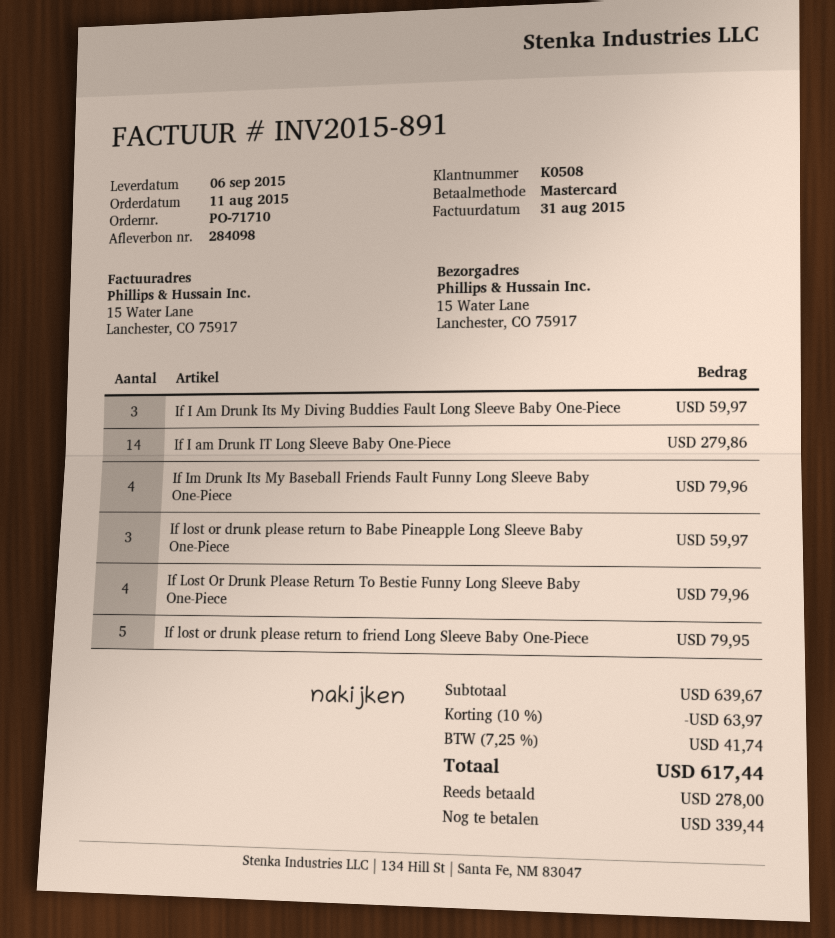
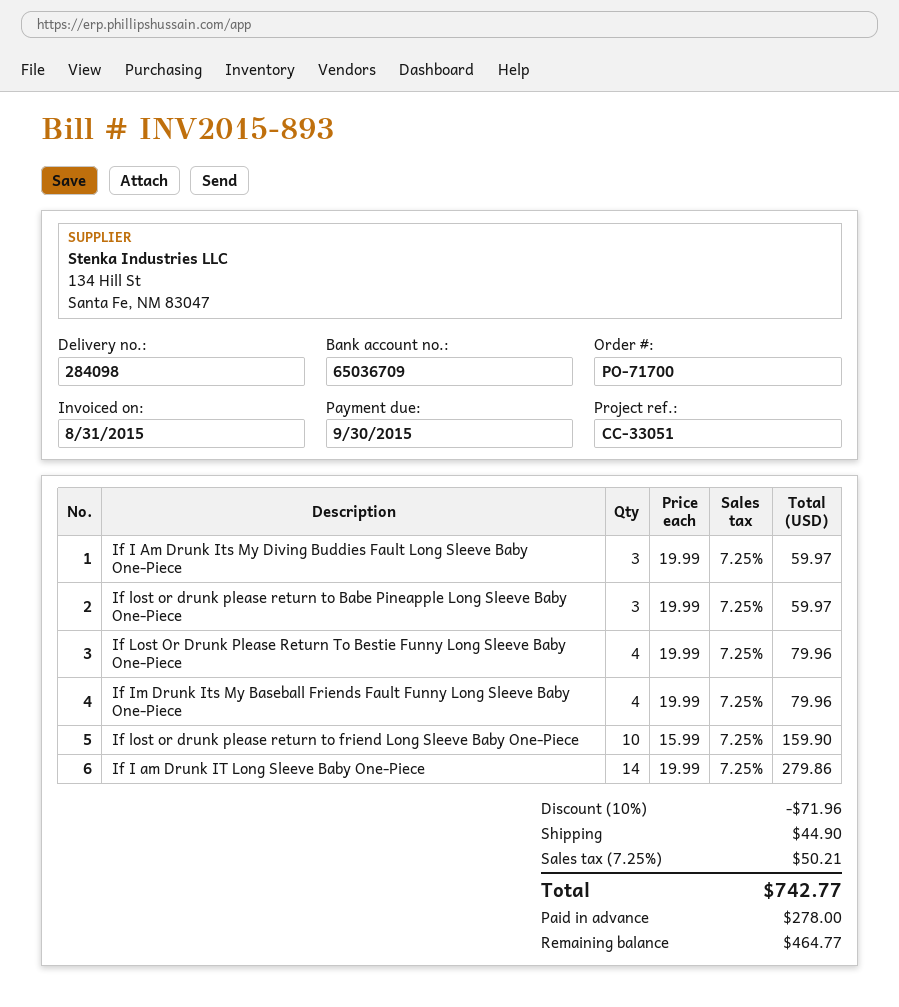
order number: PO-71710 -> PO-71700
invoice number: INV2015-891 -> INV2015-893
If lost or drunk please return to friend Long Sleeve Baby One-Piece: 5 for 79.95 -> 10 for 159.90
discount: 10% = 63.97 -> 10% = 71.96
shipping: none -> 44.90
tax: 7.25% = 41.74 -> 7.25% = 50.21
total: 617.44 -> 742.77
balance: 339.44 -> 464.77

